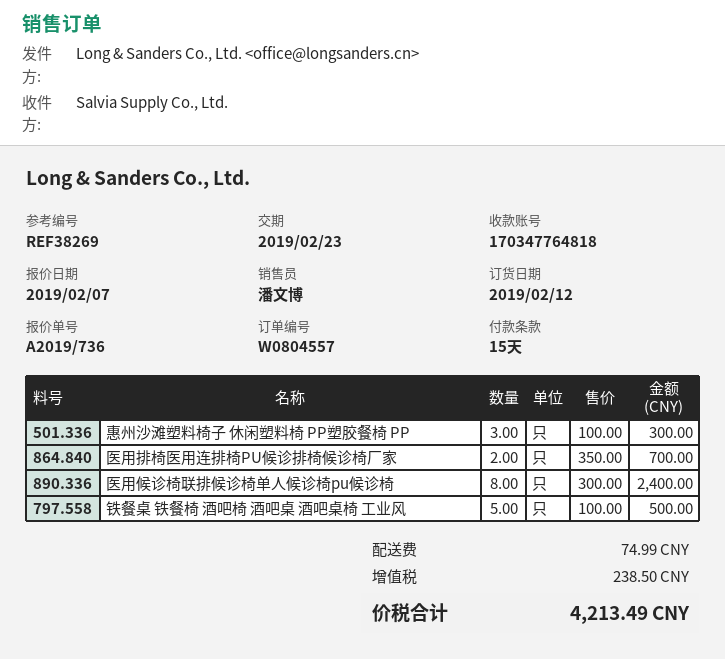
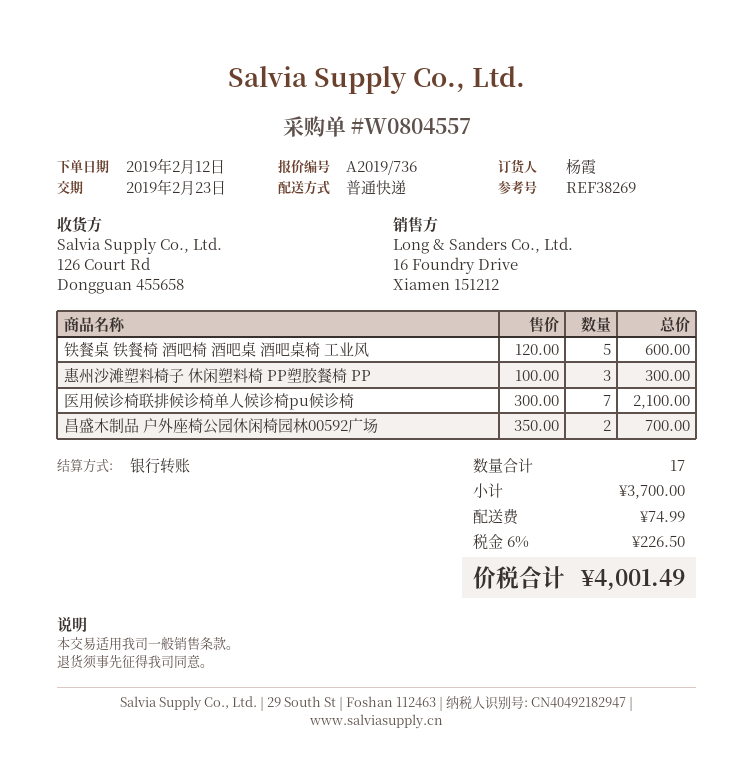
医用排椅医用连排椅PU候诊排椅候诊椅厂家: 2 x 350.00 = 700.00 -> none
医用候诊椅联排候诊椅单人候诊椅pu候诊椅: 8 x 300.00 = 2400.00 -> 7 x 300.00 = 2100.00
铁餐桌 铁餐椅 酒吧椅 酒吧桌 酒吧桌椅 工业风: 5 x 100.00 = 500.00 -> 5 x 120.00 = 600.00
昌盛木制品 户外座椅公园休闲椅园林00592广场: none -> 2 x 350.00 = 700.00
tax: 238.50 -> 226.50
total: 4213.49 -> 4001.49

